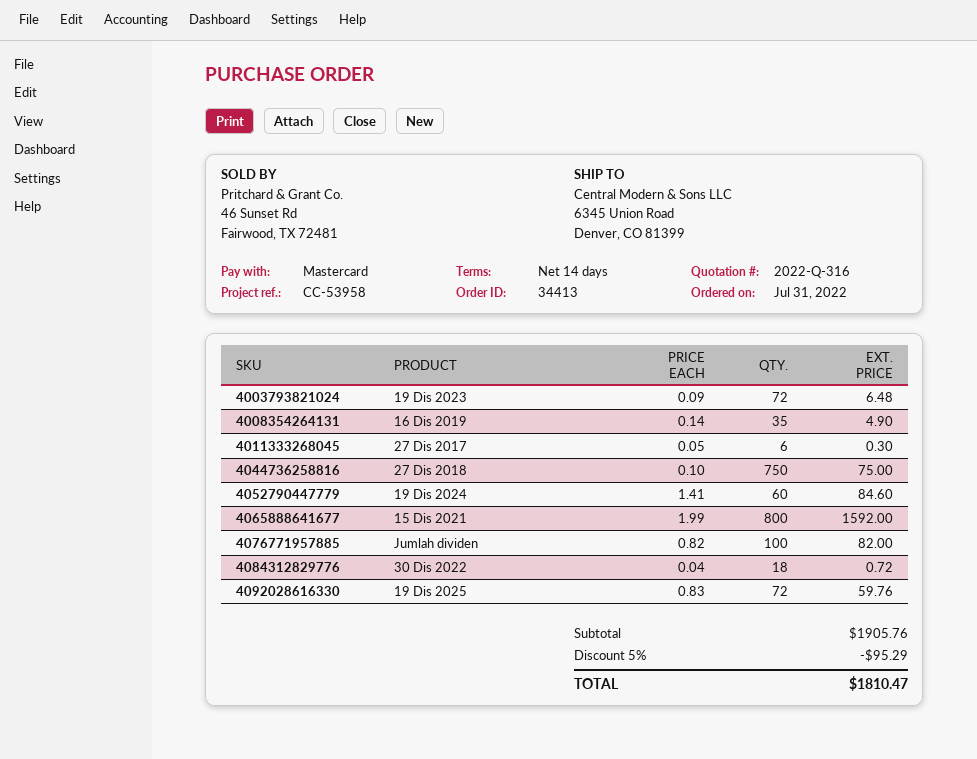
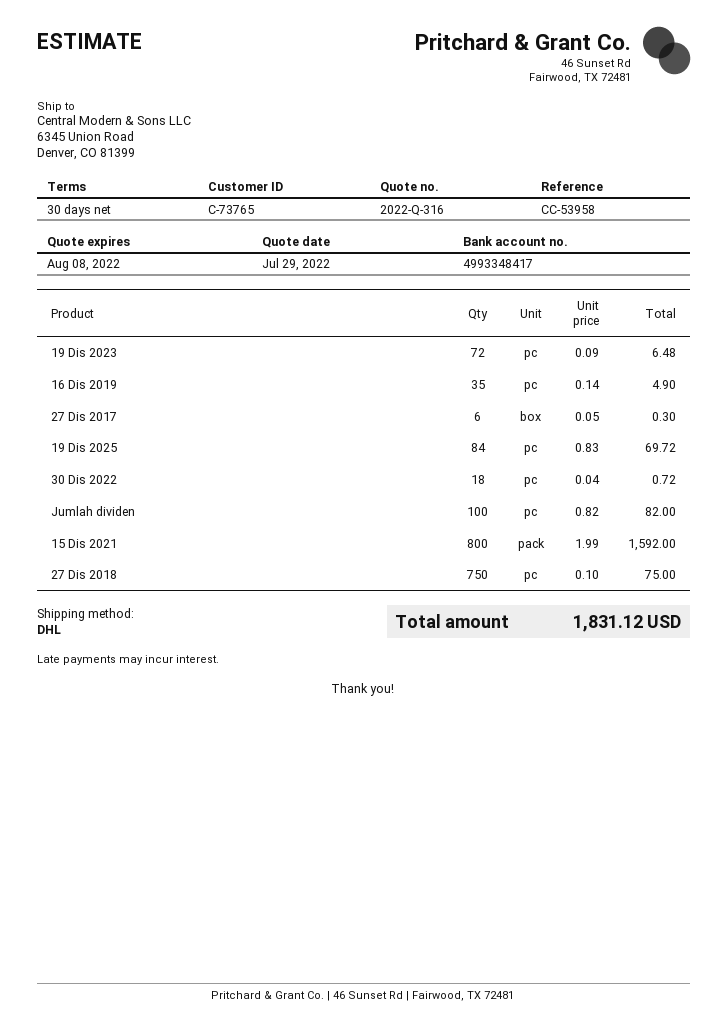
payment terms: 14 days -> 30 days
19 Dis 2024: 60 x 1.41 = 84.60 -> none
19 Dis 2025: 72 x 0.83 = 59.76 -> 84 x 0.83 = 69.72
discount: 5% = 95.29 -> none
total: 1810.47 -> 1831.12

